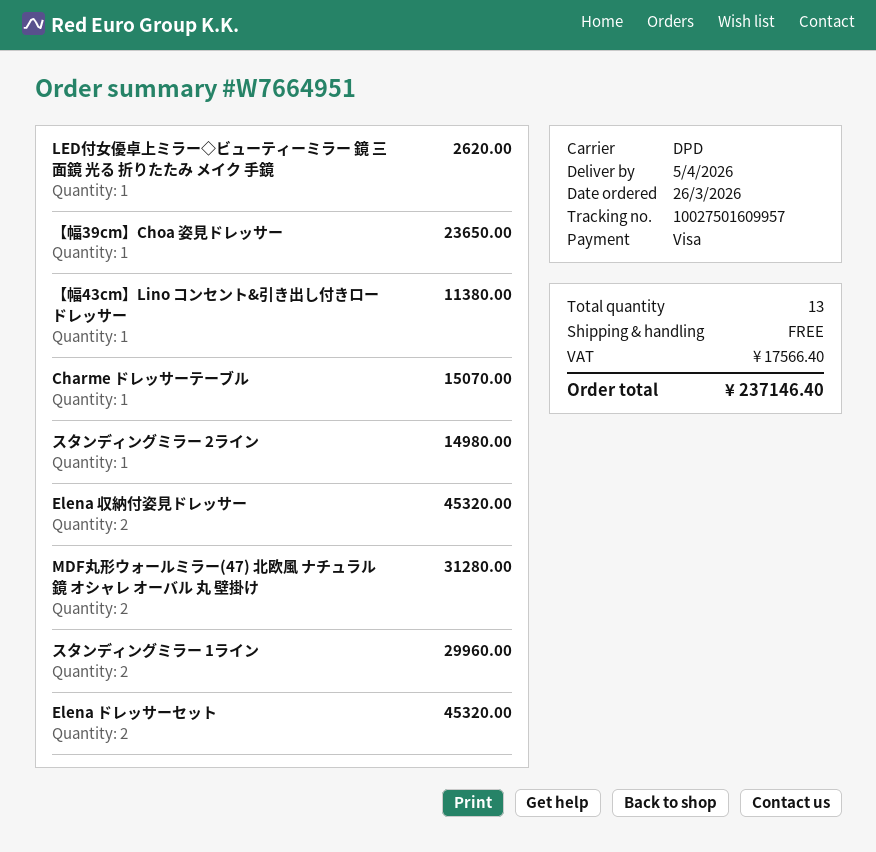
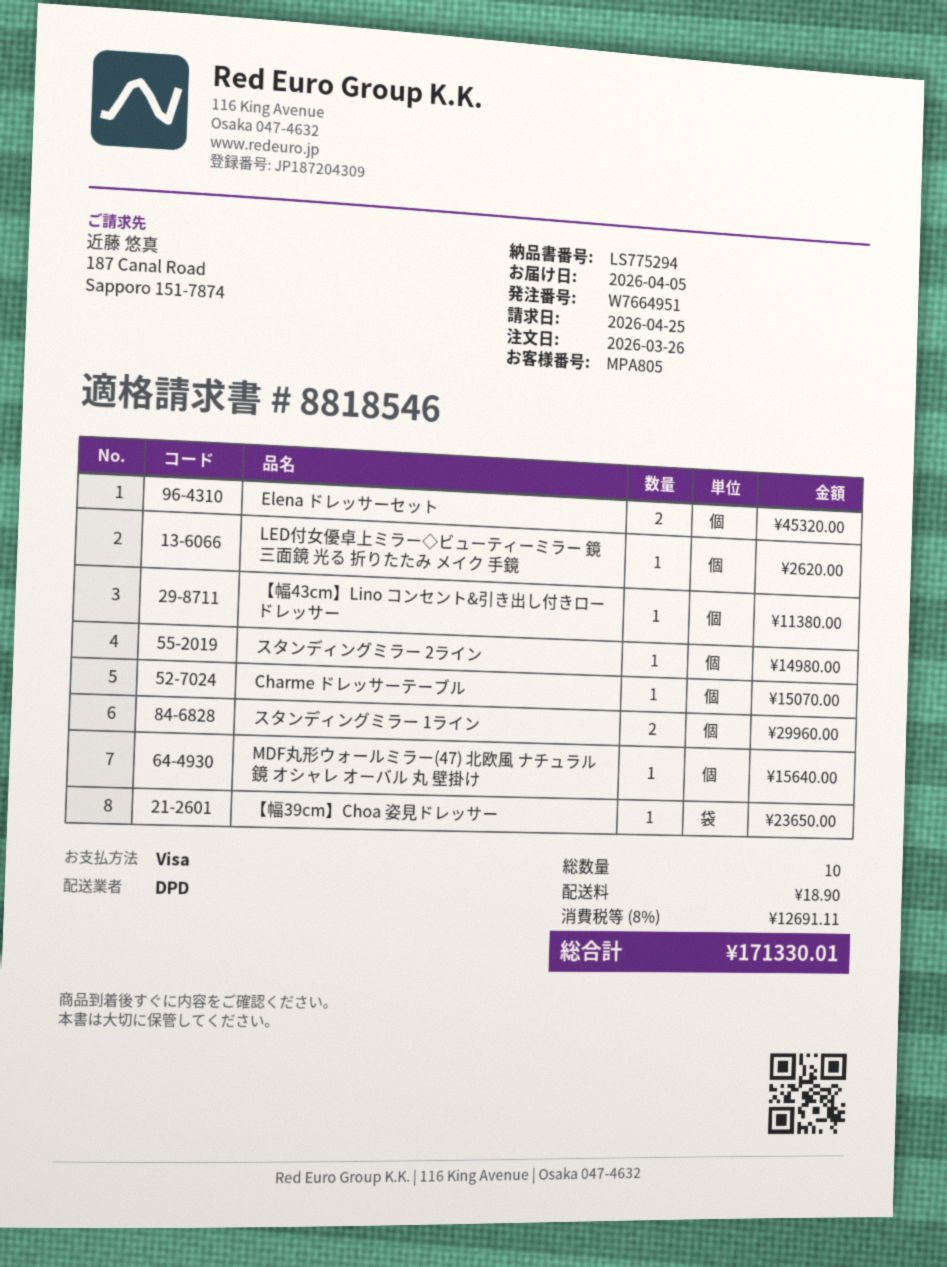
Elena 収納付姿見ドレッサー: 2 for 45320.00 -> none
MDF丸形ウォールミラー(47) 北欧風 ナチュラル 鏡 オシャレ オーバル 丸 壁掛け: 2 for 31280.00 -> 1 for 15640.00
total quantity: 13 -> 10
shipping: 0.00 -> 18.90
tax: 17566.40 -> 12691.11
total: 237146.40 -> 171330.01

